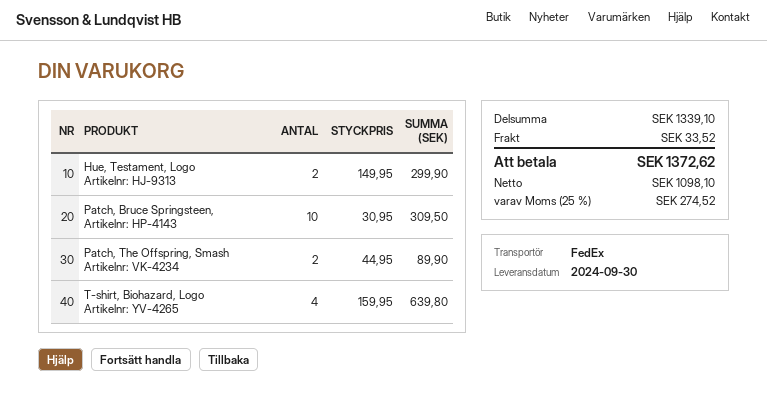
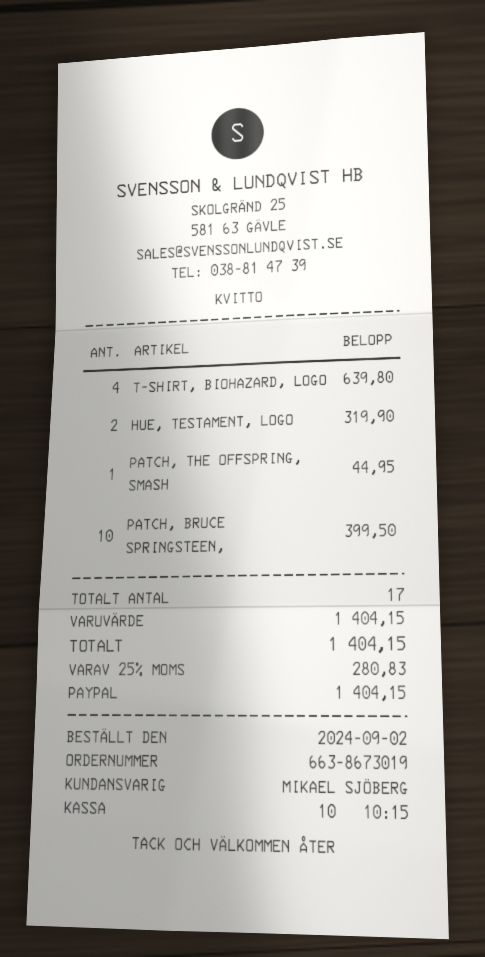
Hue, Testament, Logo: 2 for 299.90 -> 2 for 319.90
Patch, Bruce Springsteen,: 10 for 309.50 -> 10 for 399.50
Patch, The Offspring, Smash: 2 for 89.90 -> 1 for 44.95
subtotal: 1339.10 -> 1404.15
shipping: 33.52 -> none
tax: 25% = 274.52 -> 25% = 280.83
total: 1372.62 -> 1404.15

